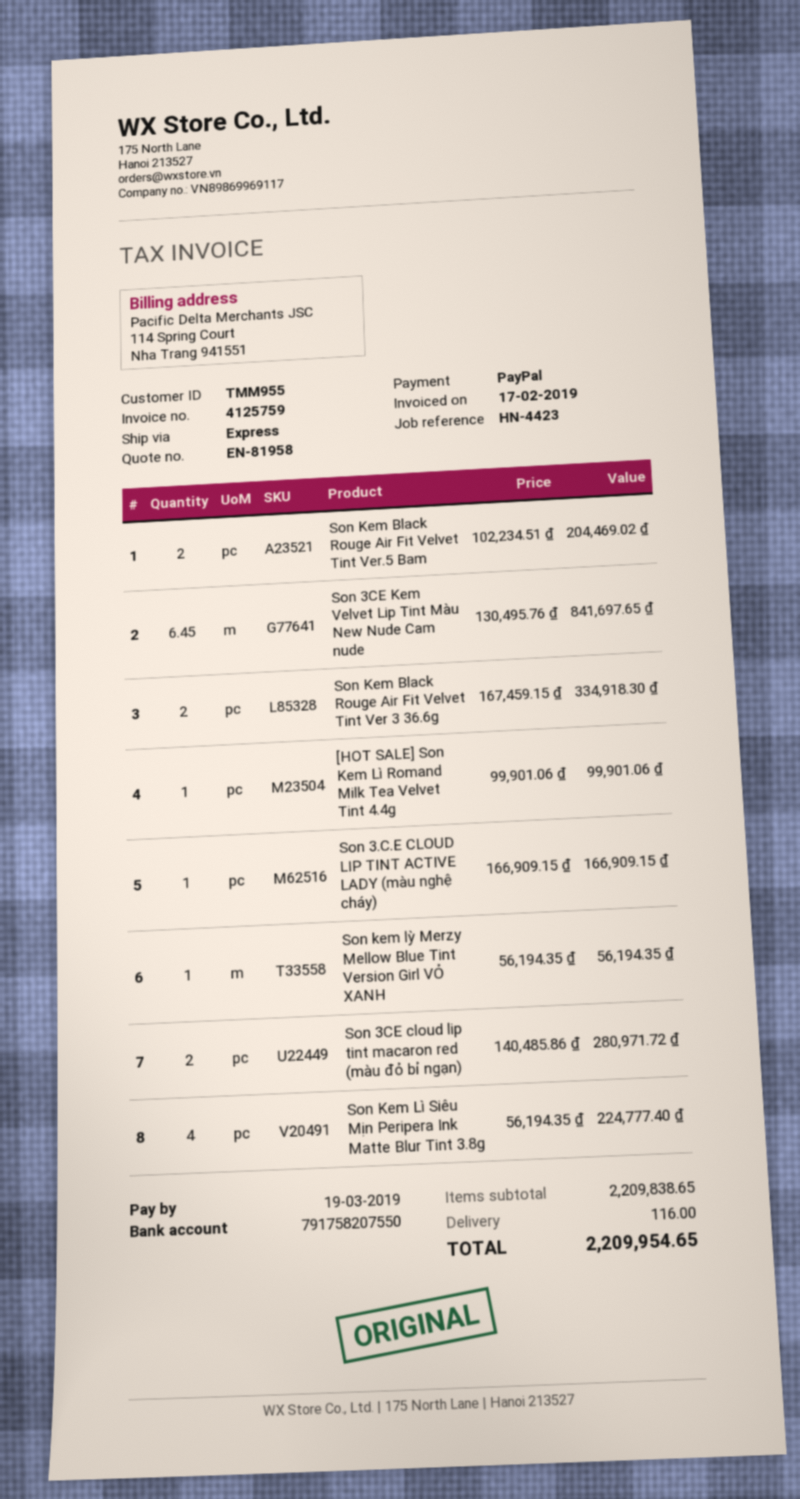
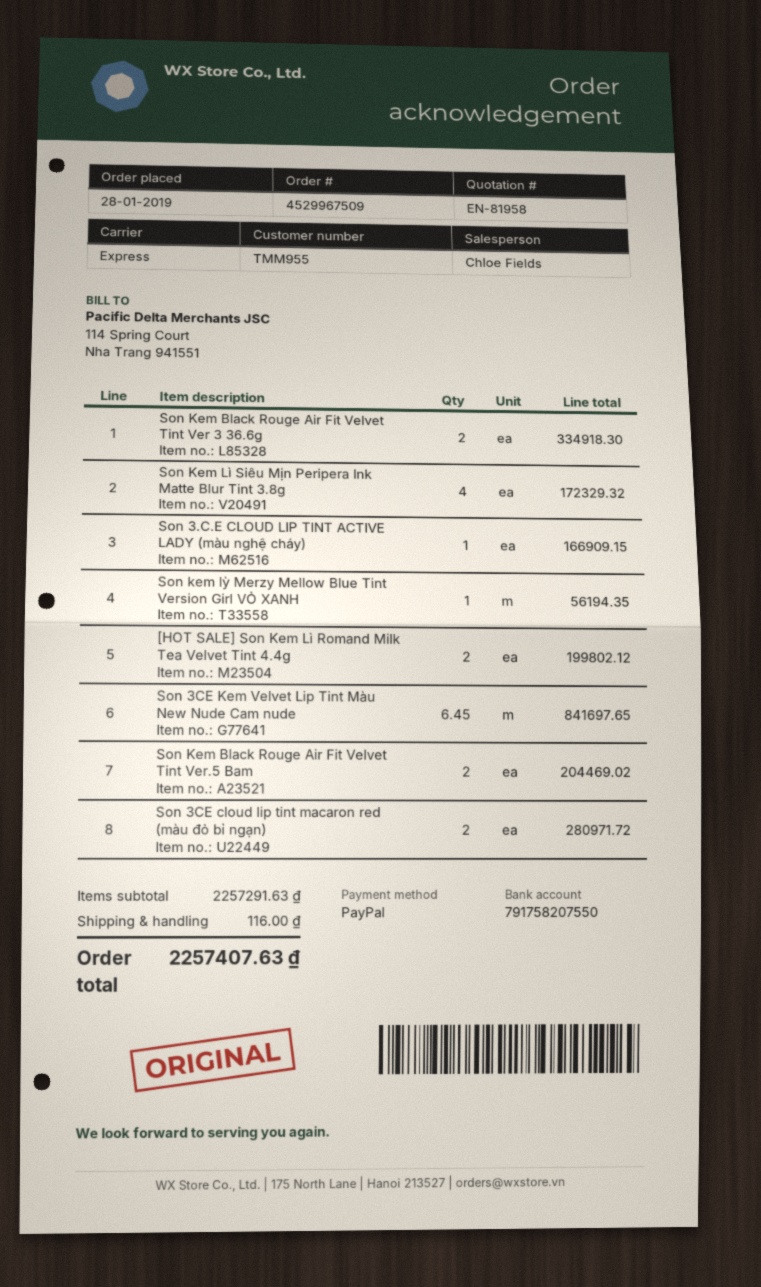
[HOT SALE] Son Kem Lì Romand Milk Tea Velvet Tint 4.4g: 1 for 99901.06 -> 2 for 199802.12
Son Kem Lì Siêu Mịn Peripera Ink Matte Blur Tint 3.8g: 4 for 224777.40 -> 4 for 172329.32
subtotal: 2209838.65 -> 2257291.63
total: 2209954.65 -> 2257407.63

